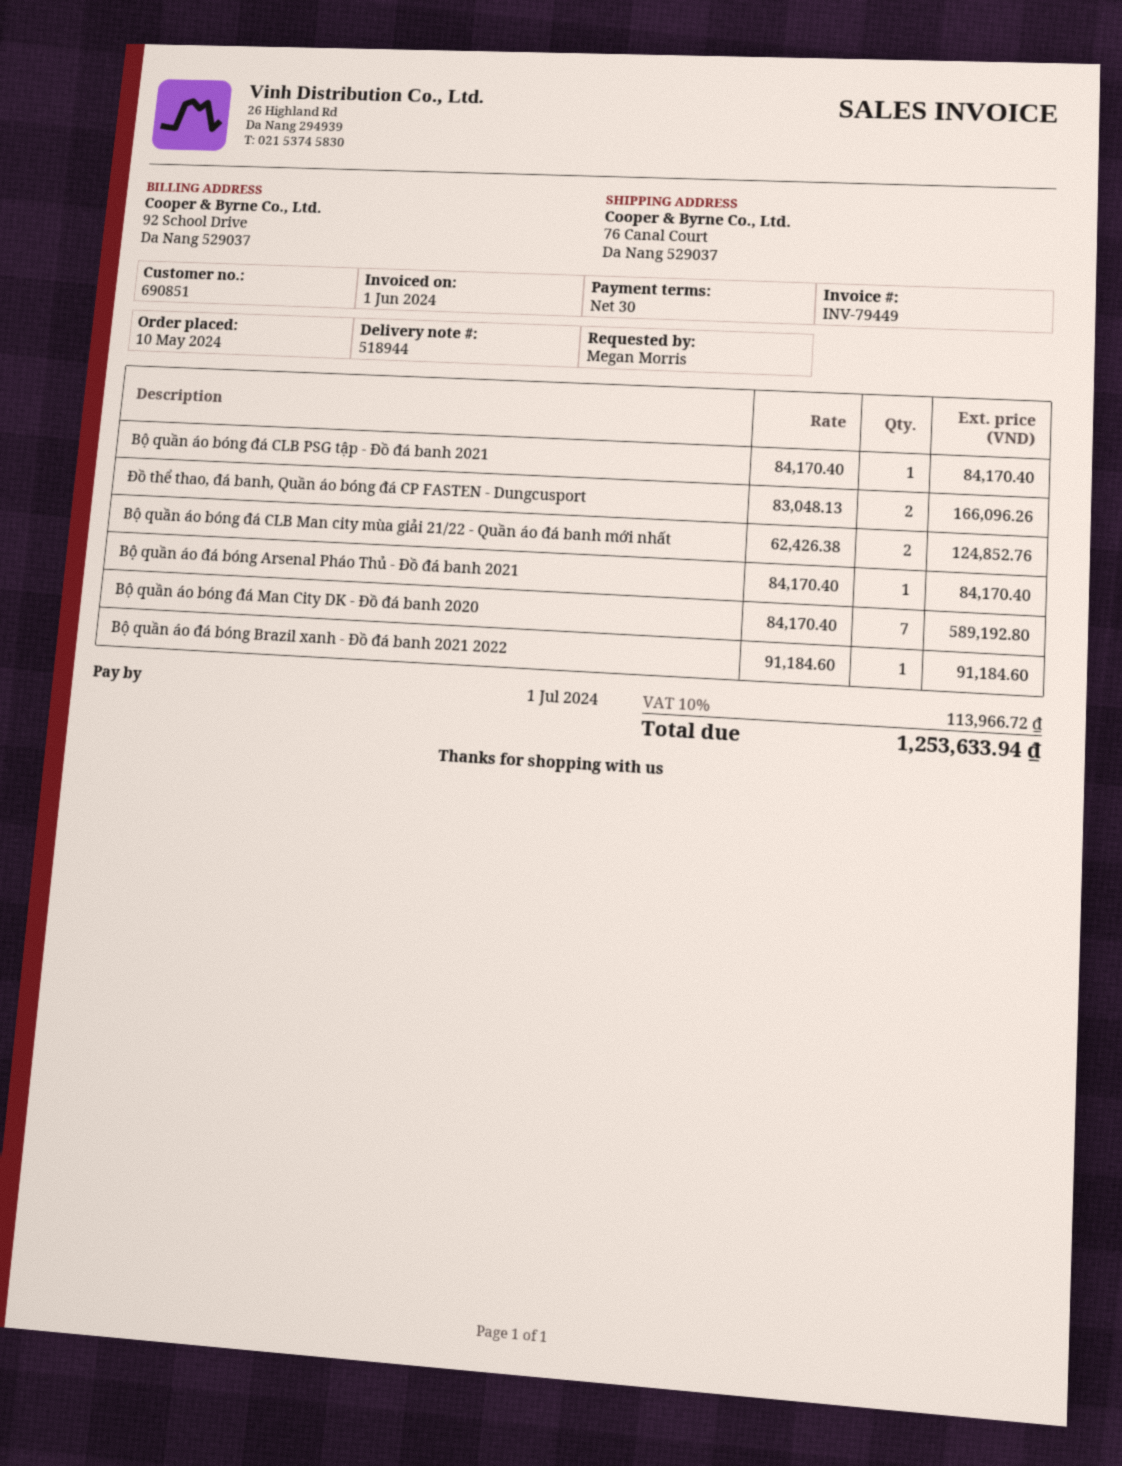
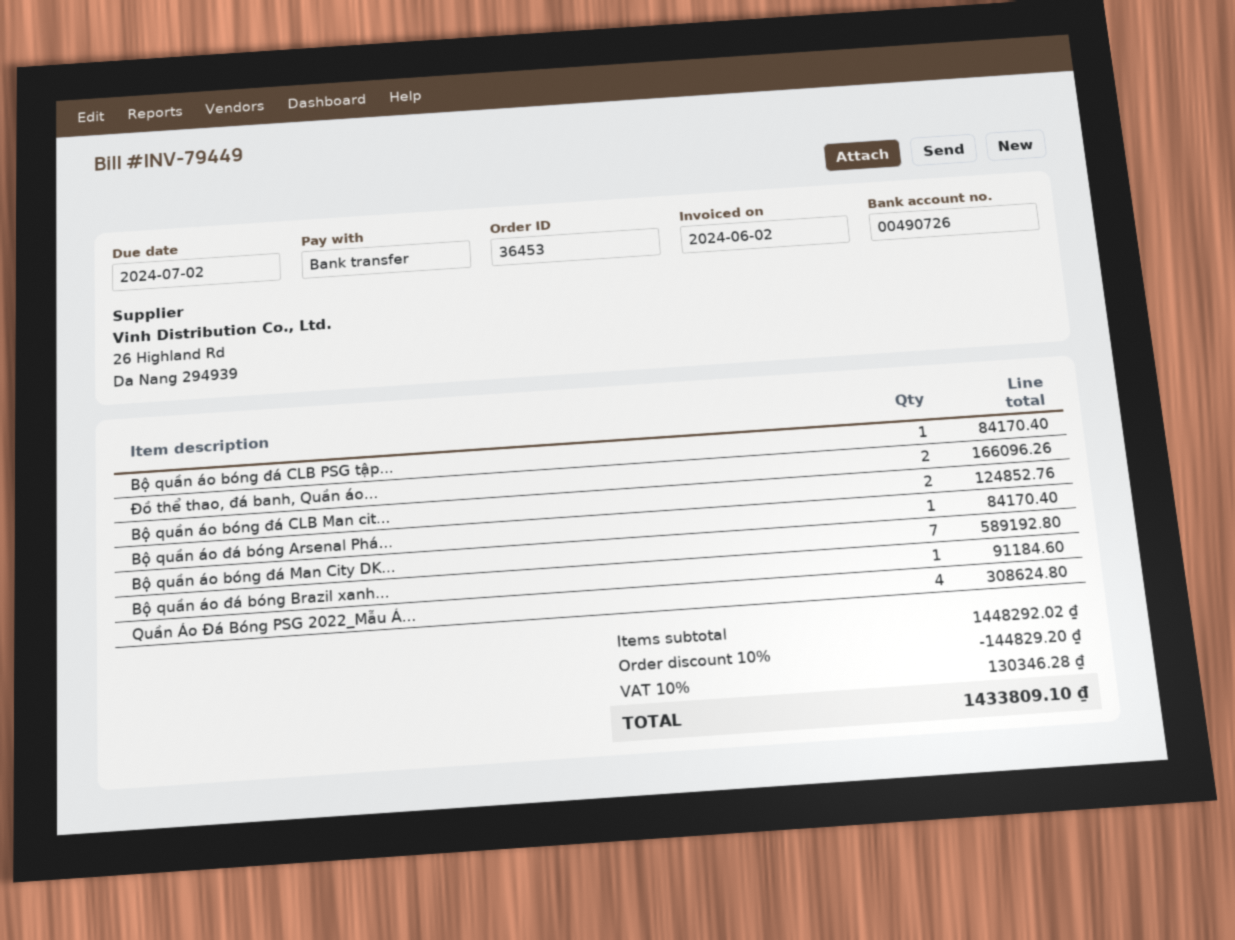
invoice date: 2024-06-01 -> 2024-06-02
due date: 2024-07-01 -> 2024-07-02
Quần Áo Đá Bóng PSG 2022_Mẫu Á...: none -> 4 for 308624.80
discount: none -> 10% = 144829.20
tax: 10% = 113966.72 -> 10% = 130346.28
total: 1253633.94 -> 1433809.10

